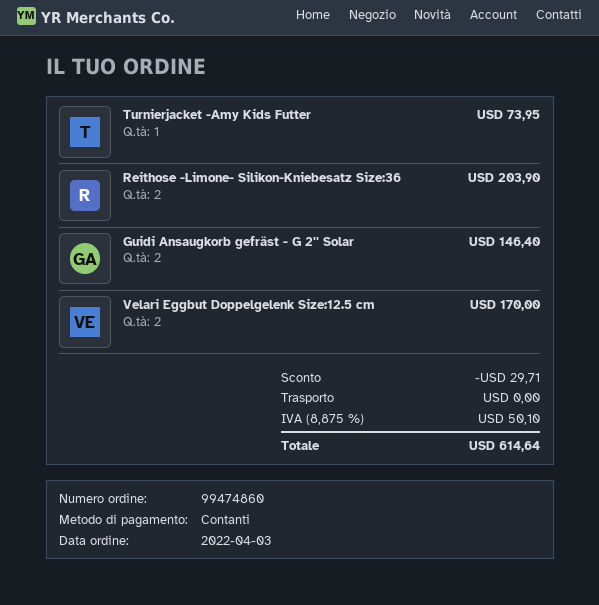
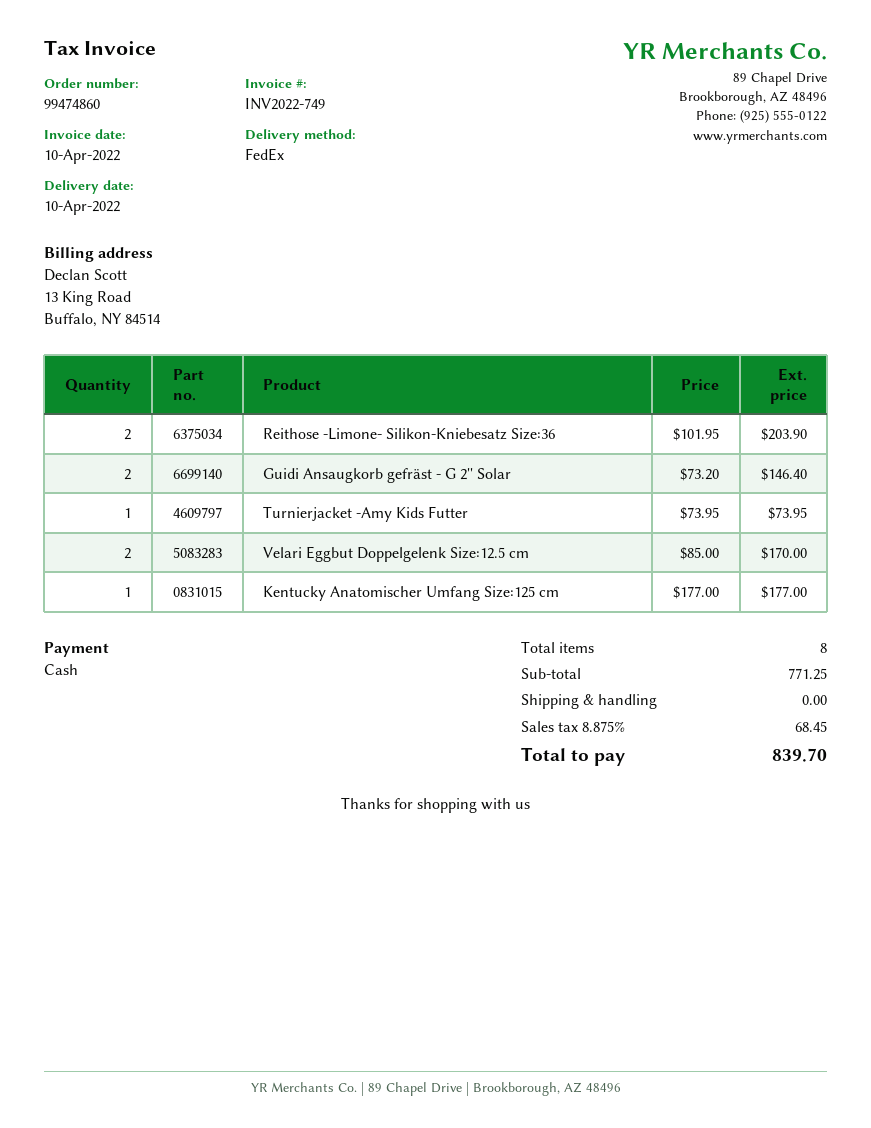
Kentucky Anatomischer Umfang Size:125 cm: none -> 1 for 177.00
discount: 29.71 -> none
tax: 8.875% = 50.10 -> 8.875% = 68.45
total: 614.64 -> 839.70

